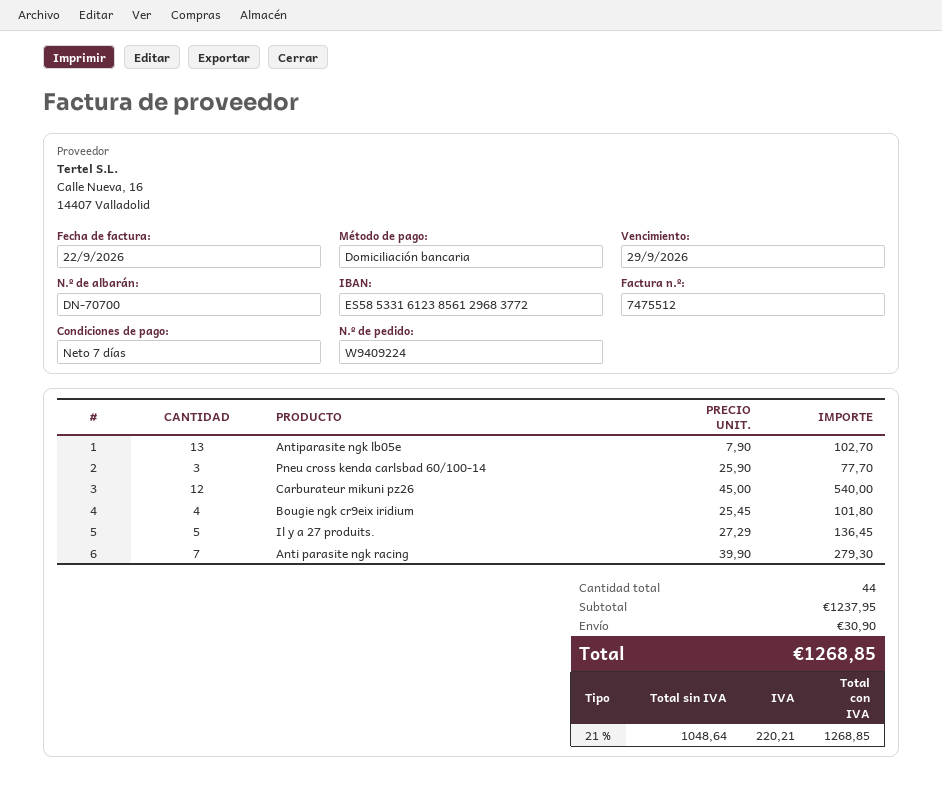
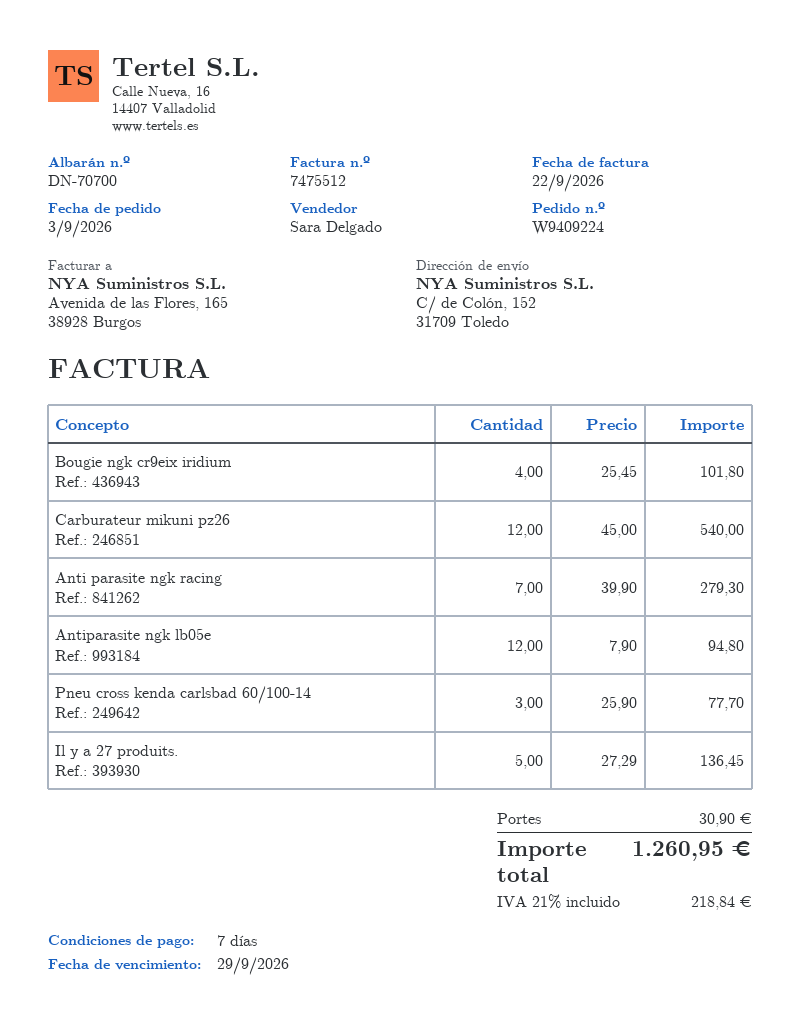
Antiparasite ngk lb05e: 13 x 7.90 = 102.70 -> 12 x 7.90 = 94.80
tax: 21% = 220.21 -> 21% = 218.84
total: 1268.85 -> 1260.95

